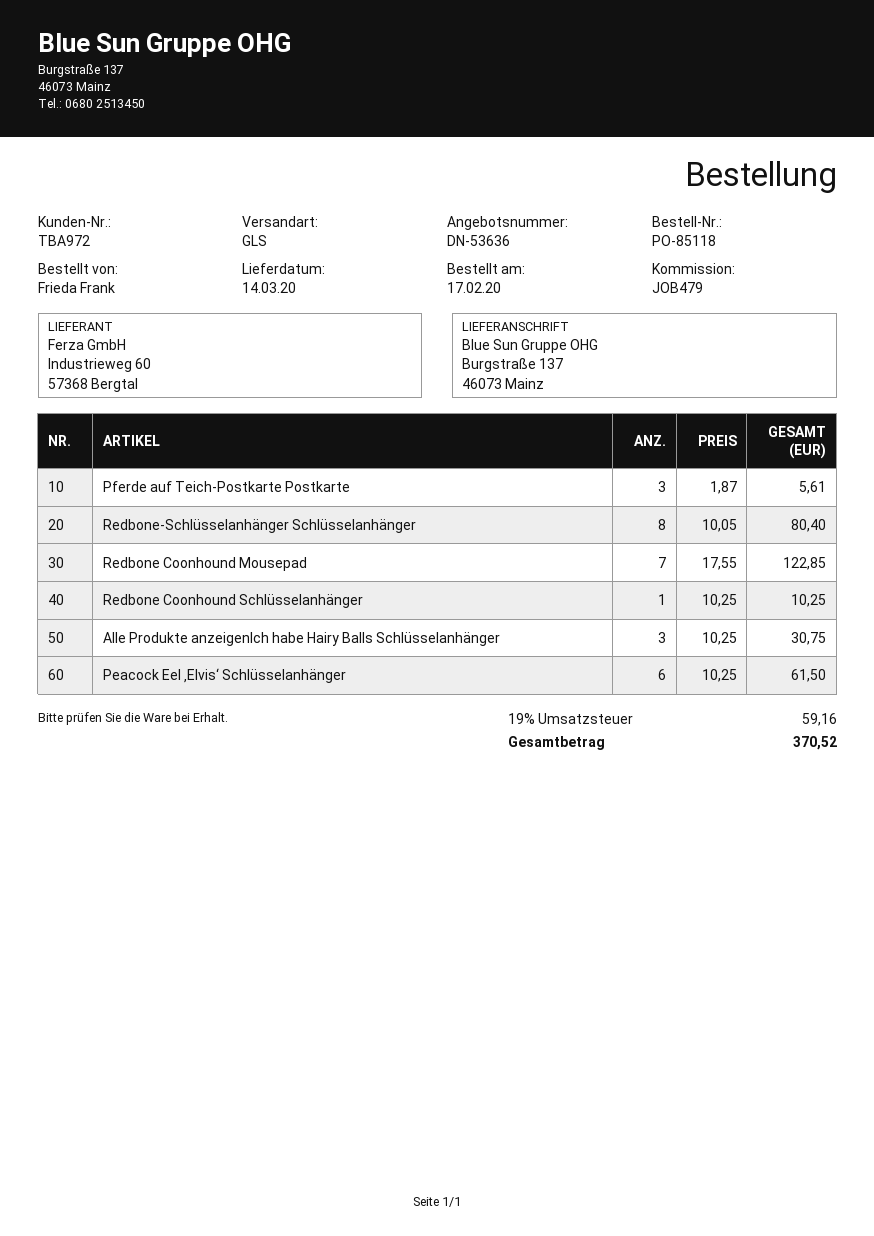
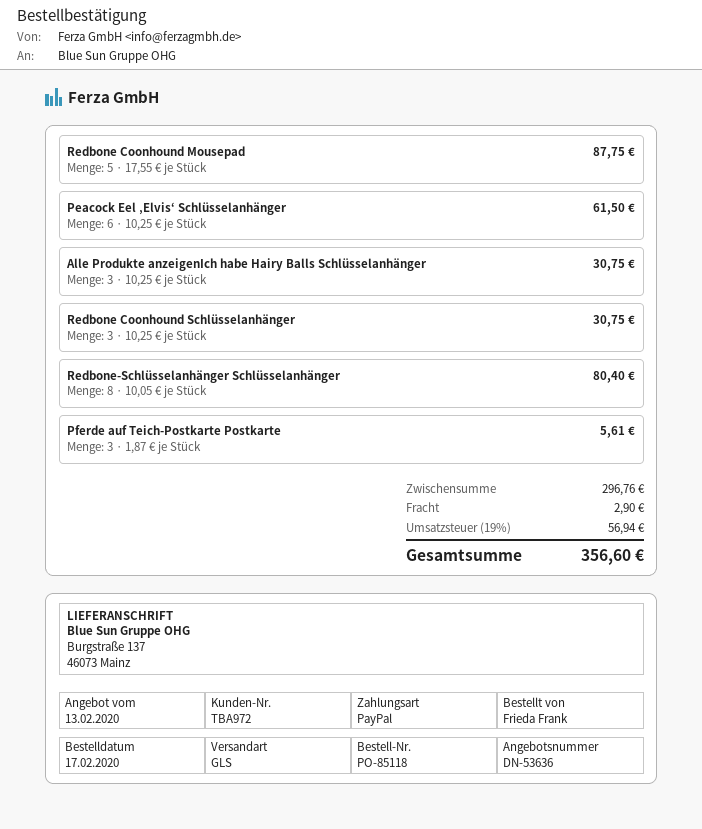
Redbone Coonhound Mousepad: 7 x 17.55 = 122.85 -> 5 x 17.55 = 87.75
Redbone Coonhound Schlüsselanhänger: 1 x 10.25 = 10.25 -> 3 x 10.25 = 30.75
shipping: none -> 2.90
tax: 19% = 59.16 -> 19% = 56.94
total: 370.52 -> 356.60

